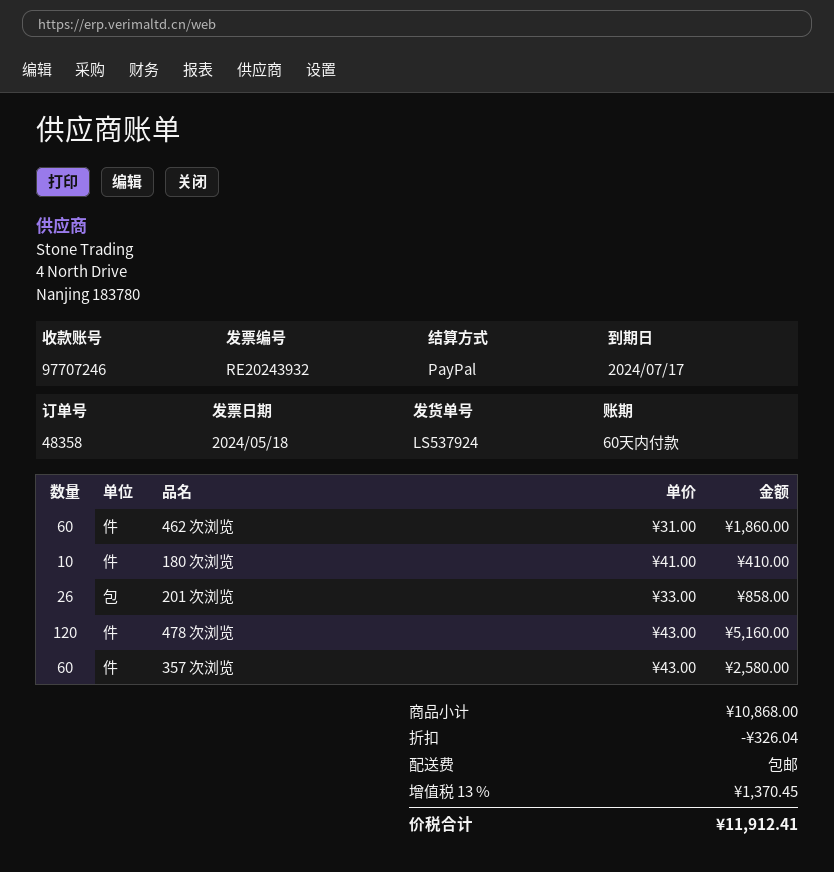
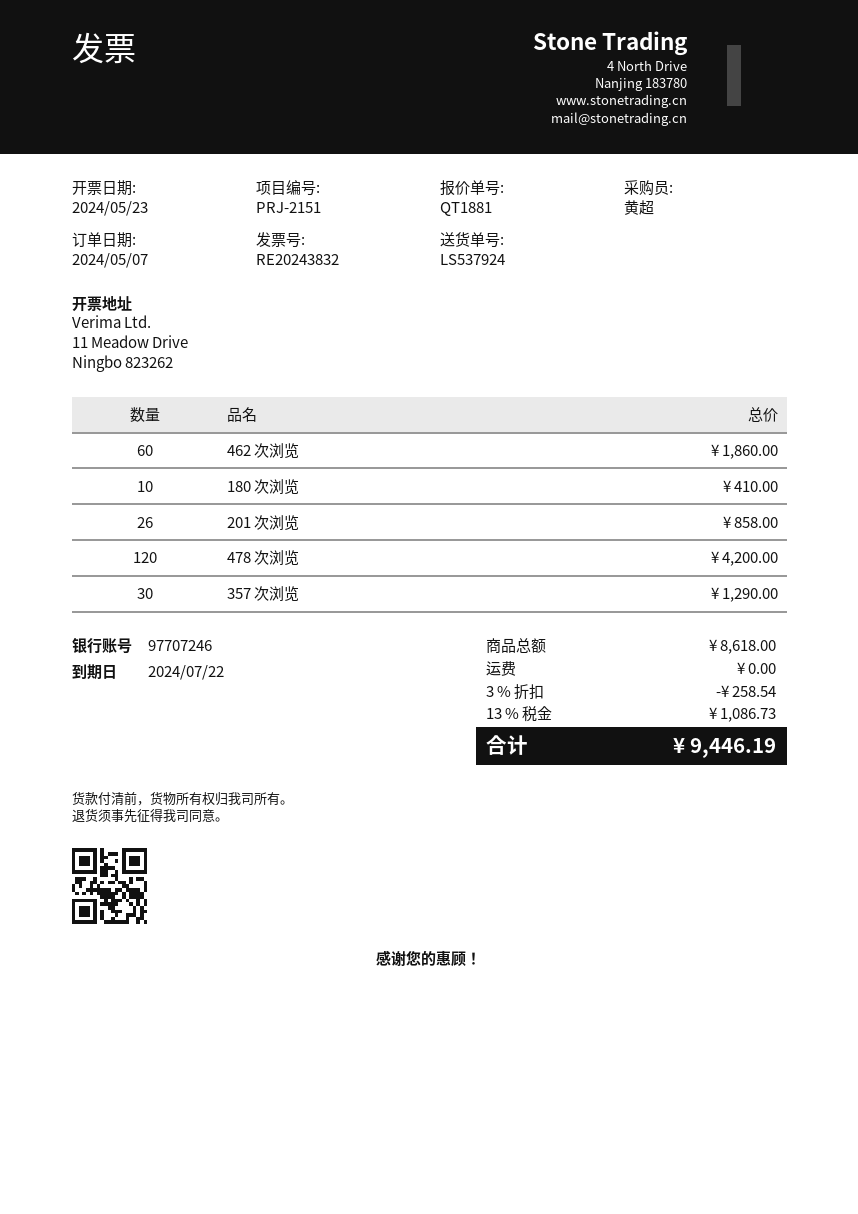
invoice number: RE20243932 -> RE20243832
invoice date: 2024-05-18 -> 2024-05-23
due date: 2024-07-17 -> 2024-07-22
478 次浏览: 120 for 5160.00 -> 120 for 4200.00
357 次浏览: 60 for 2580.00 -> 30 for 1290.00
subtotal: 10868.00 -> 8618.00
discount: 326.04 -> 258.54
tax: 13% = 1370.45 -> 13% = 1086.73
total: 11912.41 -> 9446.19

